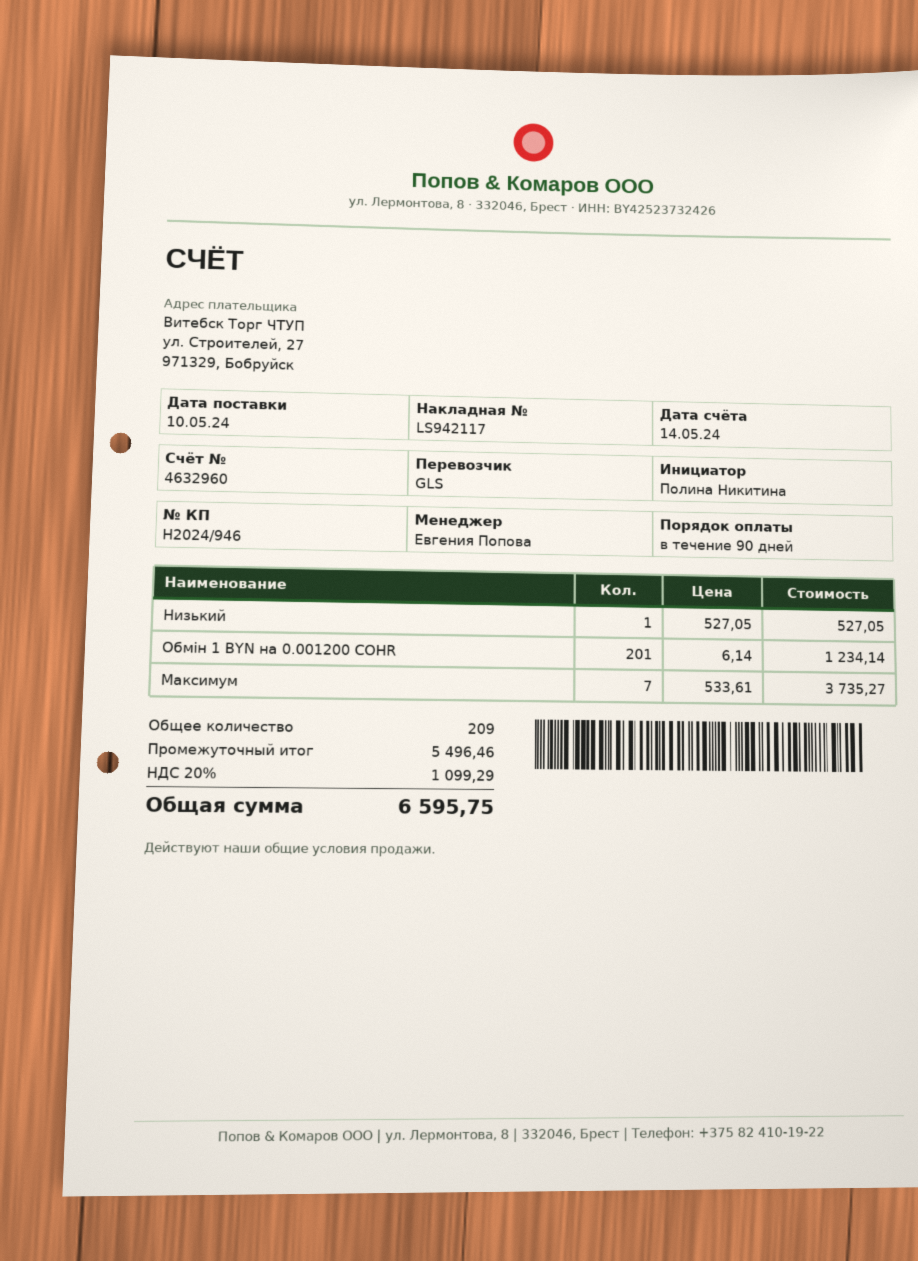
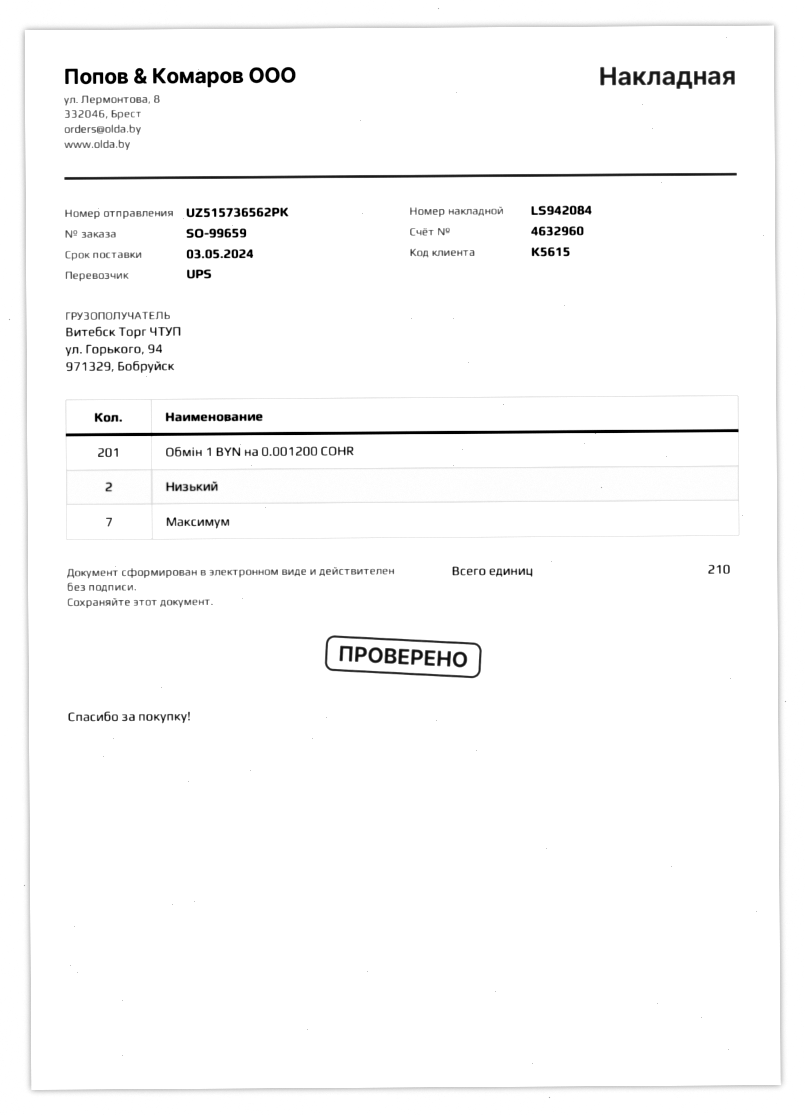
delivery note number: LS942117 -> LS942084
delivery date: 2024-05-10 -> 2024-05-03
shipping method: GLS -> UPS
Низький: 1 -> 2
total quantity: 209 -> 210

